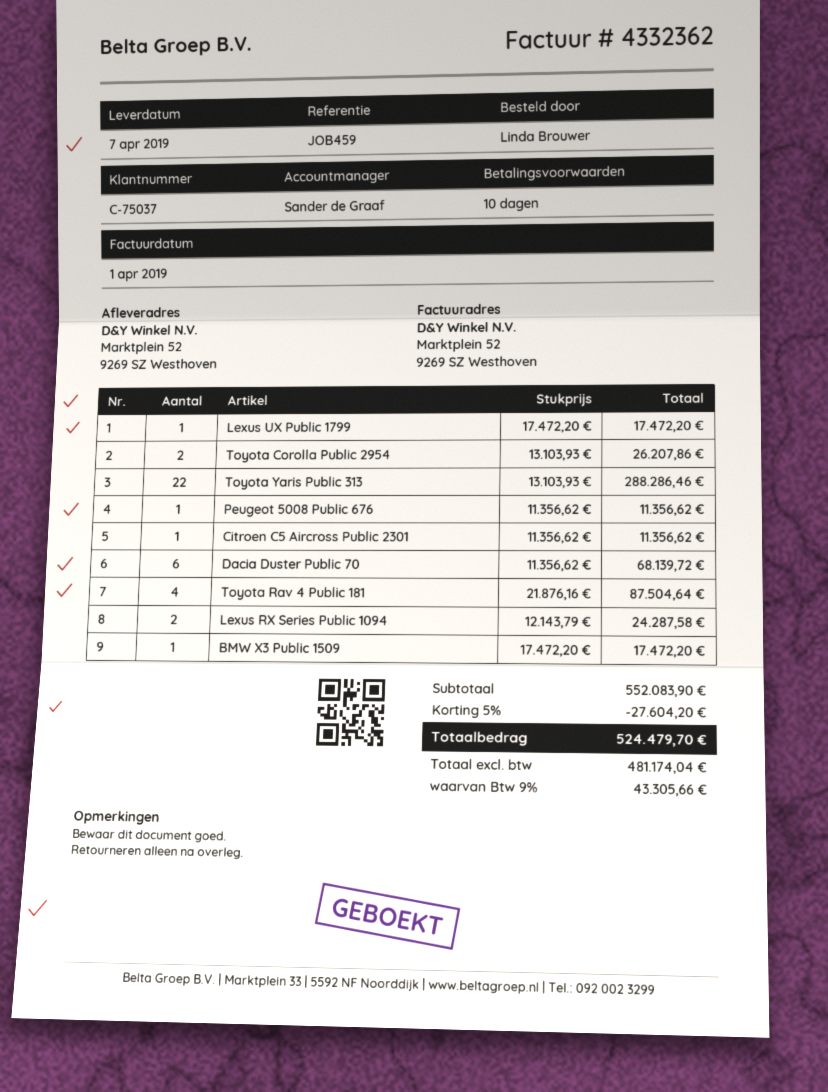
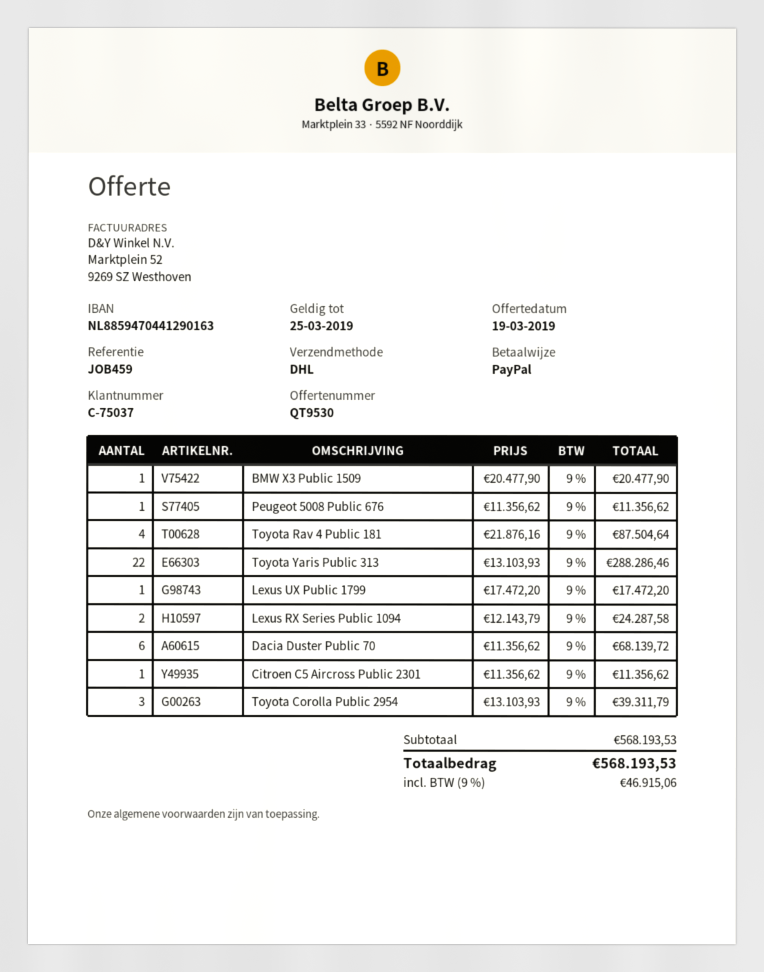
Toyota Corolla Public 2954: 2 x 13103.93 = 26207.86 -> 3 x 13103.93 = 39311.79
BMW X3 Public 1509: 1 x 17472.20 = 17472.20 -> 1 x 20477.90 = 20477.90
subtotal: 552083.90 -> 568193.53
discount: 5% = 27604.20 -> none
tax: 9% = 43305.66 -> 9% = 46915.06
total: 524479.70 -> 568193.53

